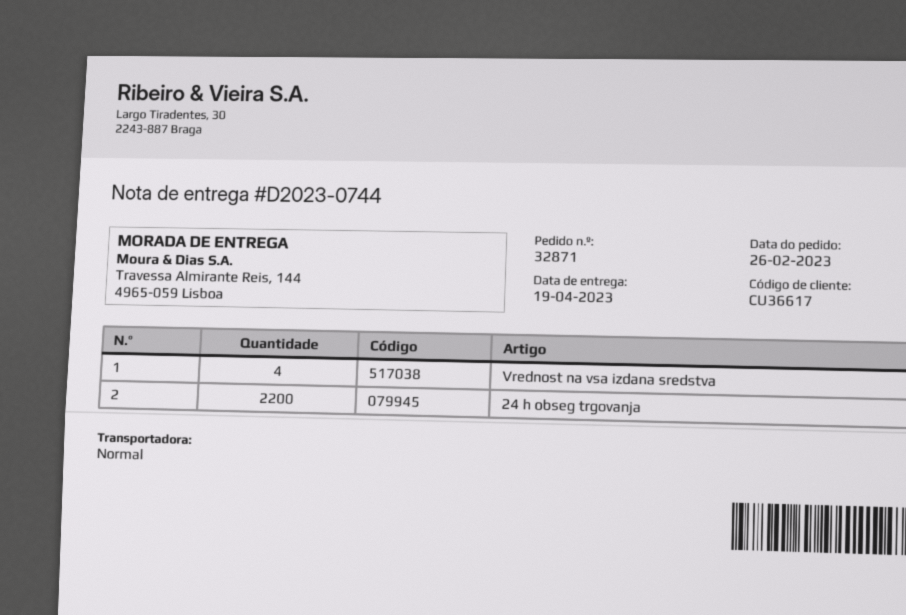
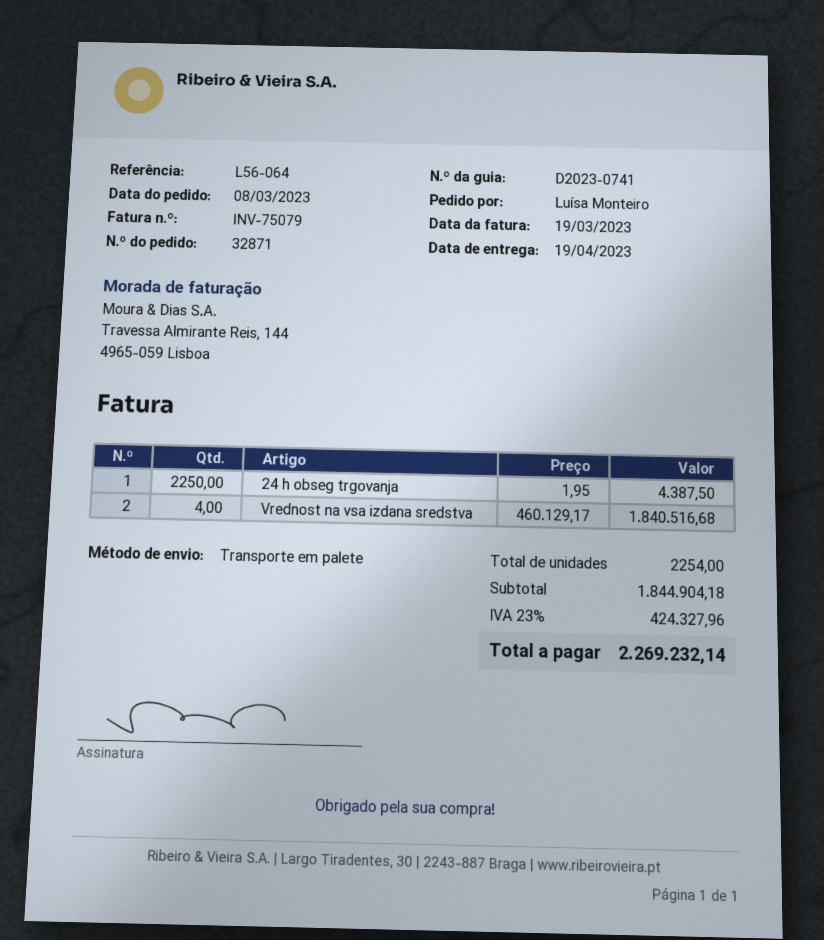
order date: 2023-02-26 -> 2023-03-08
delivery note number: D2023-0744 -> D2023-0741
shipping method: standard -> pallet freight
24 h obseg trgovanja: 2200 -> 2250

